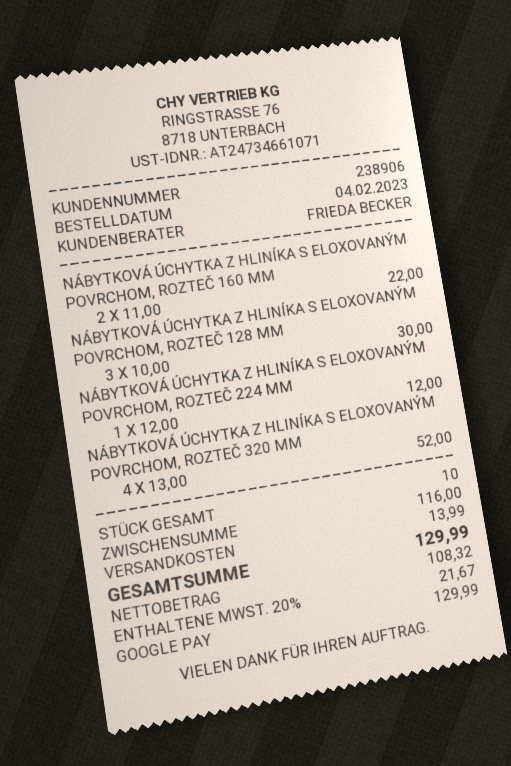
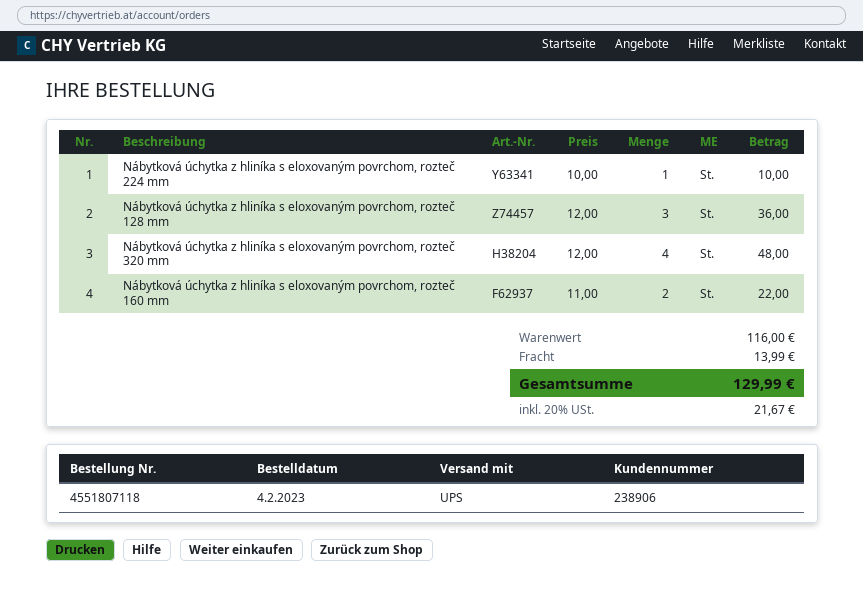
NÁBYTKOVÁ ÚCHYTKA Z HLINÍKA S ELOXOVANÝM POVRCHOM, ROZTEČ 128 MM: 3 x 10.00 = 30.00 -> 3 x 12.00 = 36.00
NÁBYTKOVÁ ÚCHYTKA Z HLINÍKA S ELOXOVANÝM POVRCHOM, ROZTEČ 224 MM: 1 x 12.00 = 12.00 -> 1 x 10.00 = 10.00
NÁBYTKOVÁ ÚCHYTKA Z HLINÍKA S ELOXOVANÝM POVRCHOM, ROZTEČ 320 MM: 4 x 13.00 = 52.00 -> 4 x 12.00 = 48.00

